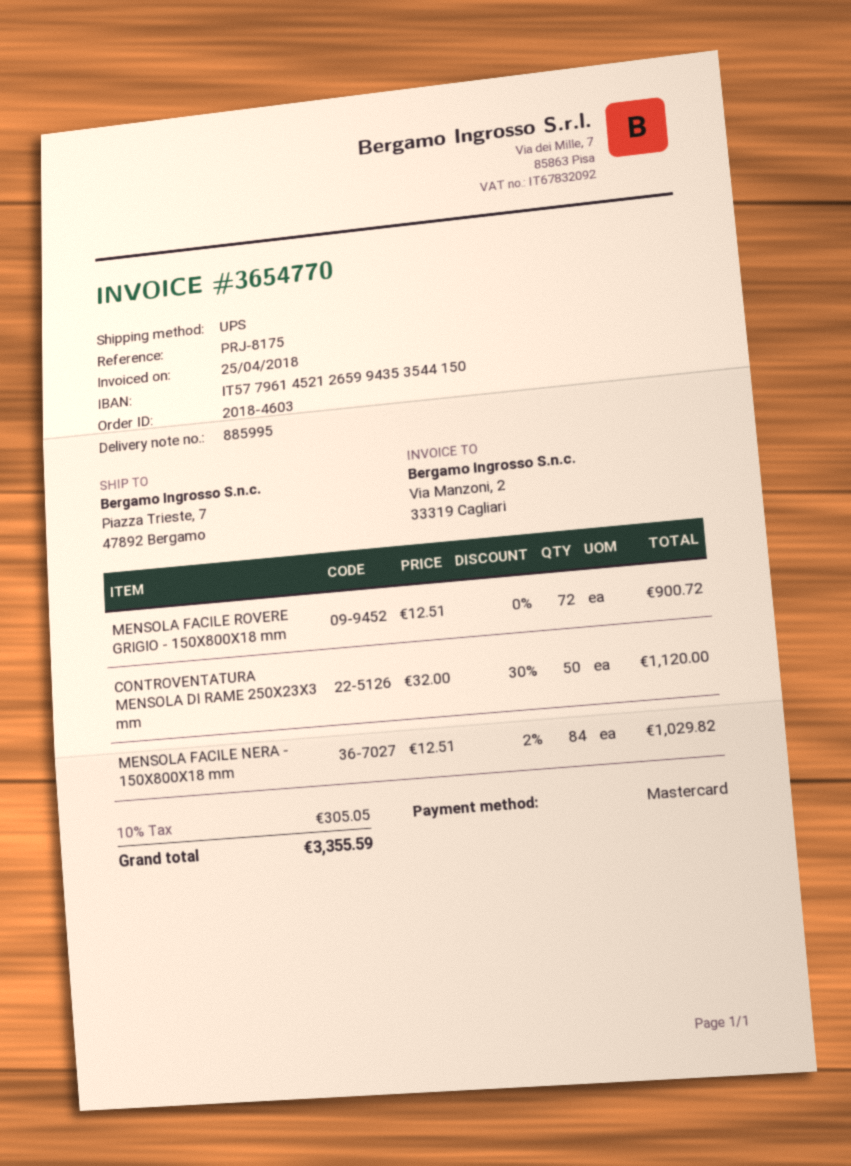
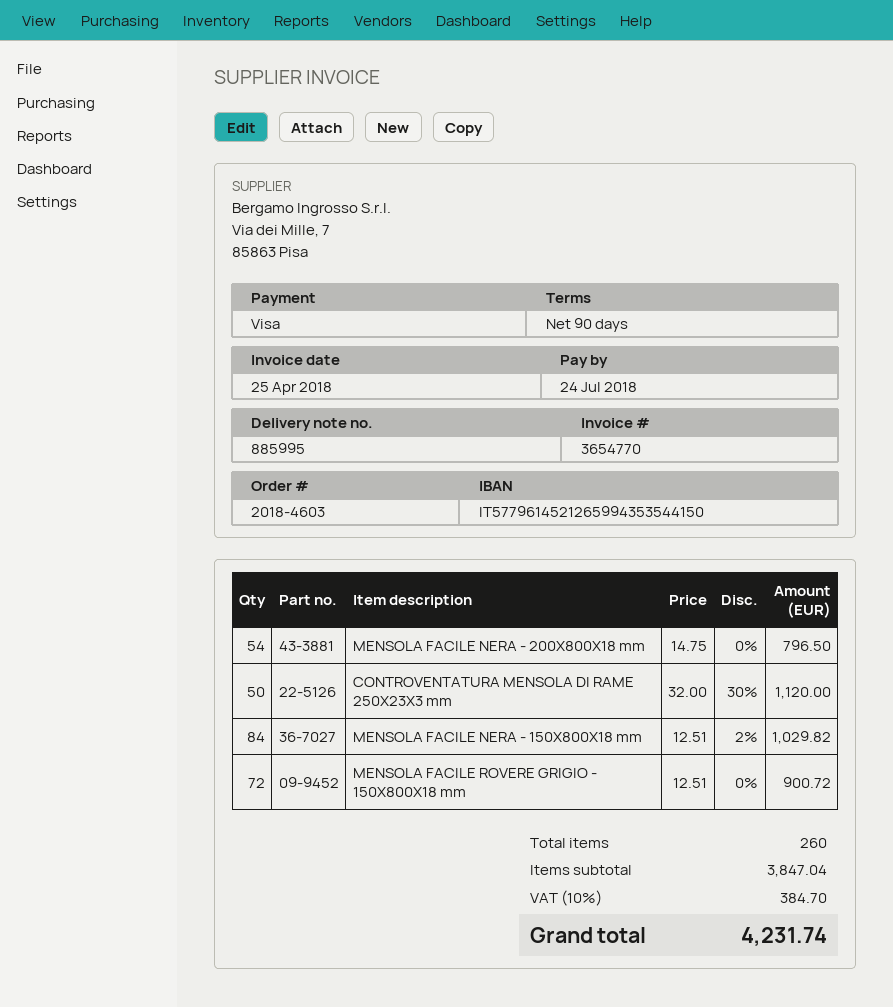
payment method: Mastercard -> Visa
MENSOLA FACILE NERA - 200X800X18 mm: none -> 54 x 14.75 = 796.50
tax: 10% = 305.05 -> 10% = 384.70
total: 3355.59 -> 4231.74

